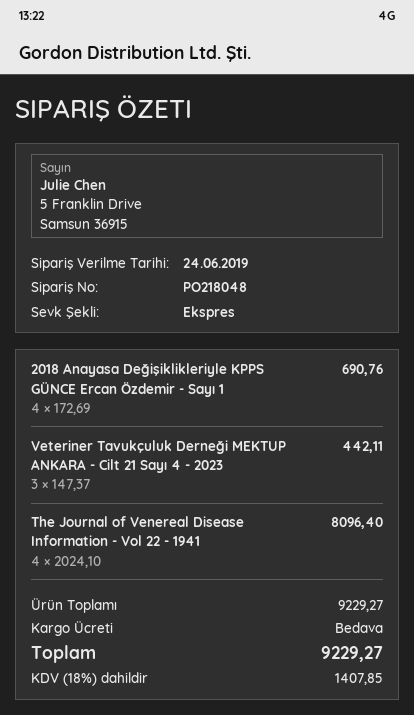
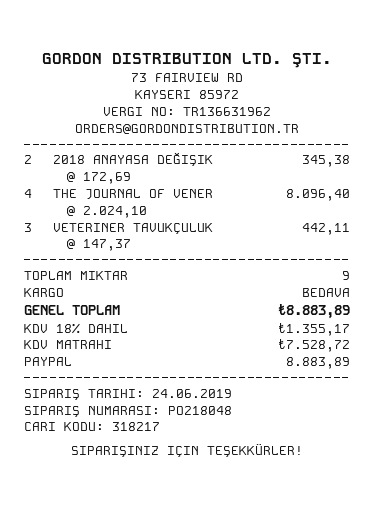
2018 Anayasa Değişiklikleriyle KPPS GÜNCE Ercan Özdemir - Sayı 1: 4 x 172.69 = 690.76 -> 2 x 172.69 = 345.38
tax: 18% = 1407.85 -> 18% = 1355.17
total: 9229.27 -> 8883.89

